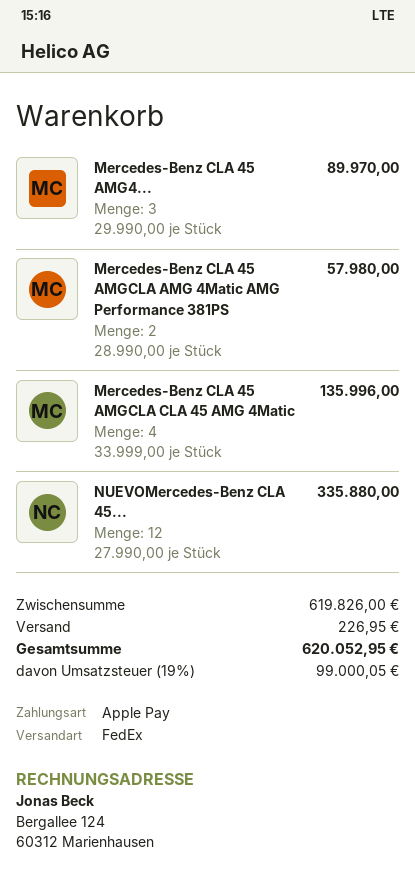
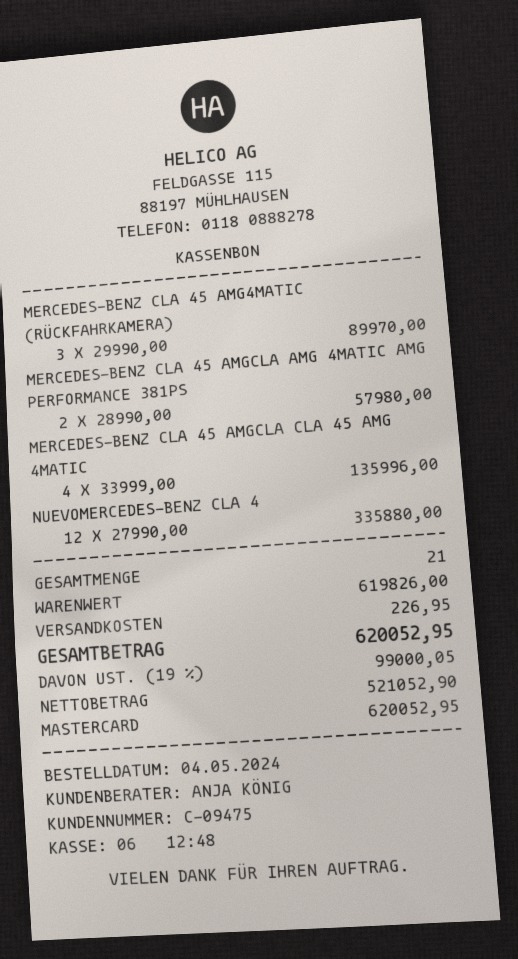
payment method: Apple Pay -> Mastercard

